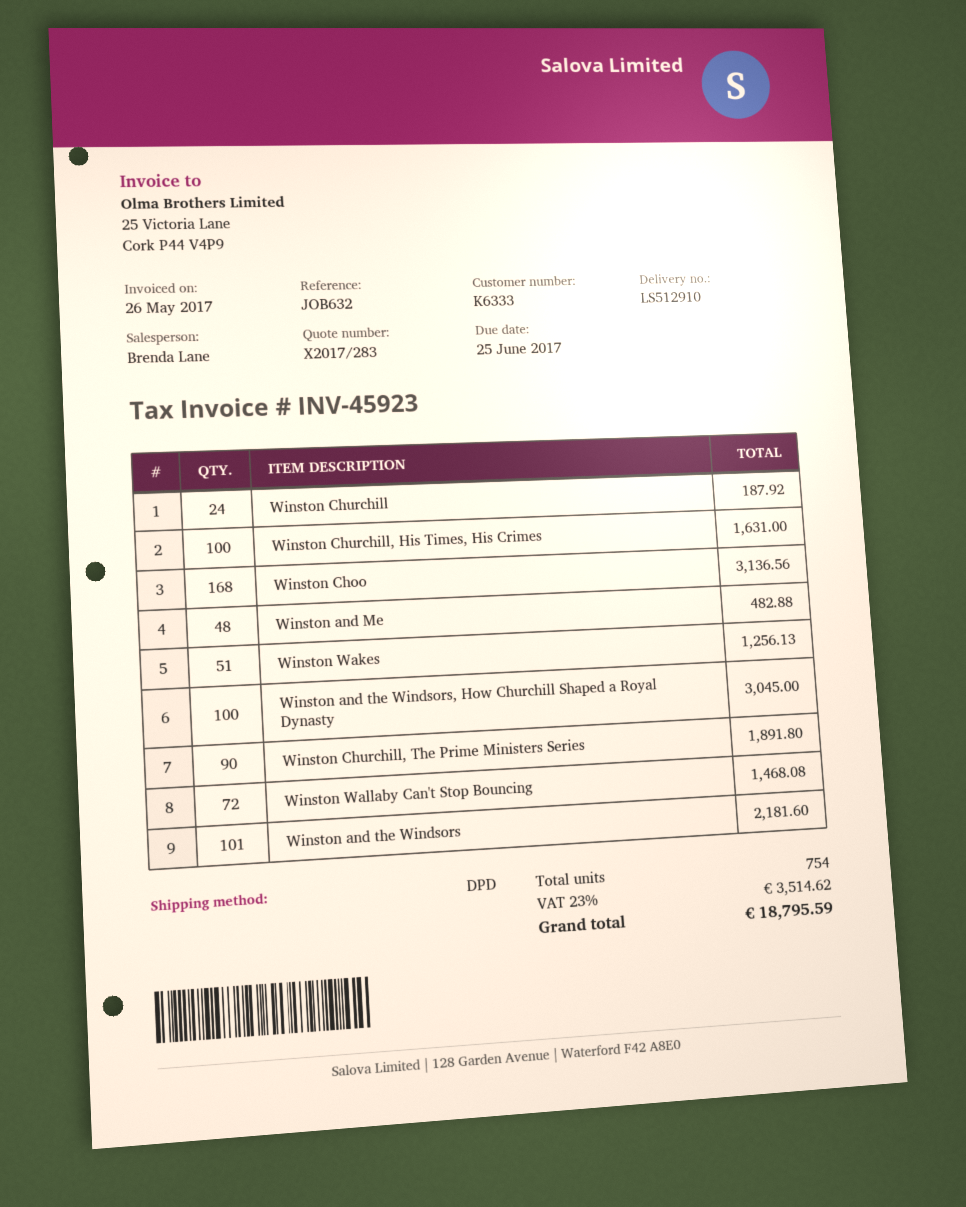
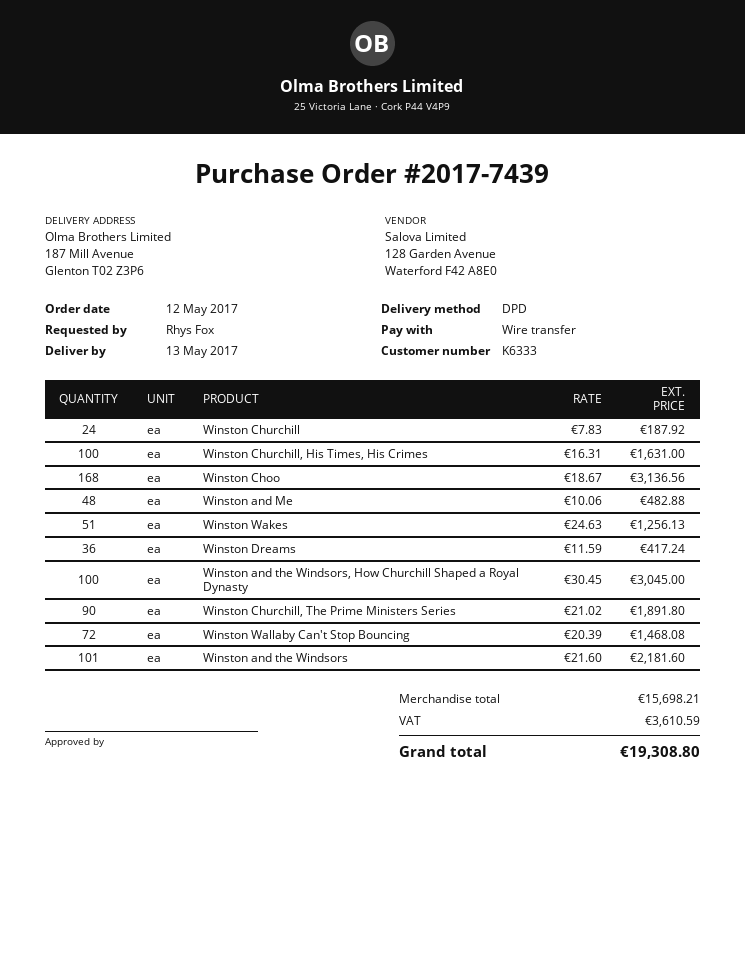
Winston Dreams: none -> 36 for 417.24
tax: 3514.62 -> 3610.59
total: 18795.59 -> 19308.80

